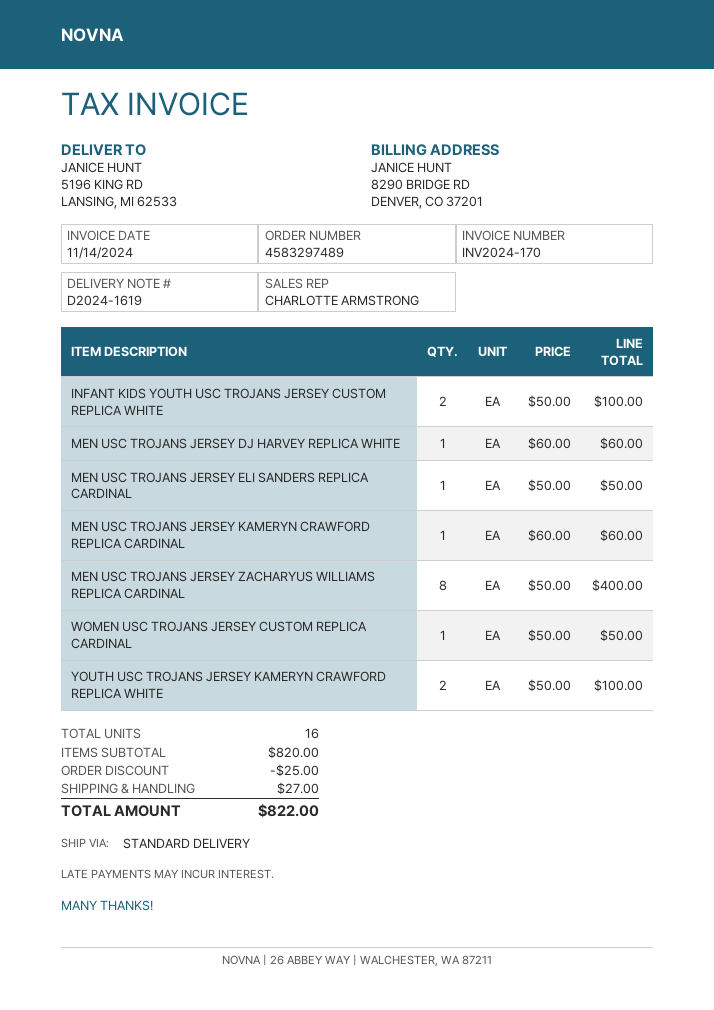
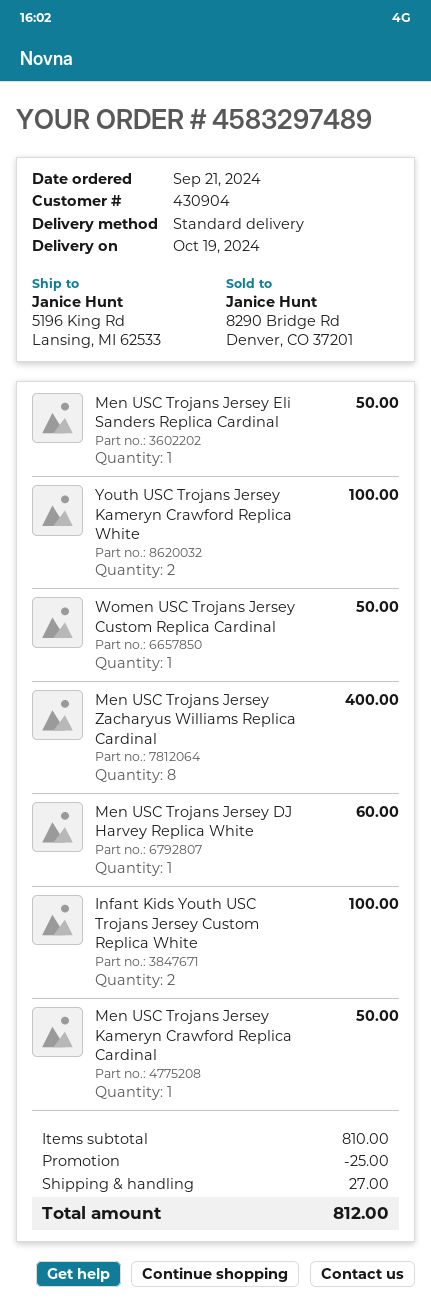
MEN USC TROJANS JERSEY KAMERYN CRAWFORD REPLICA CARDINAL: 1 for 60.00 -> 1 for 50.00
subtotal: 820.00 -> 810.00
total: 822.00 -> 812.00

